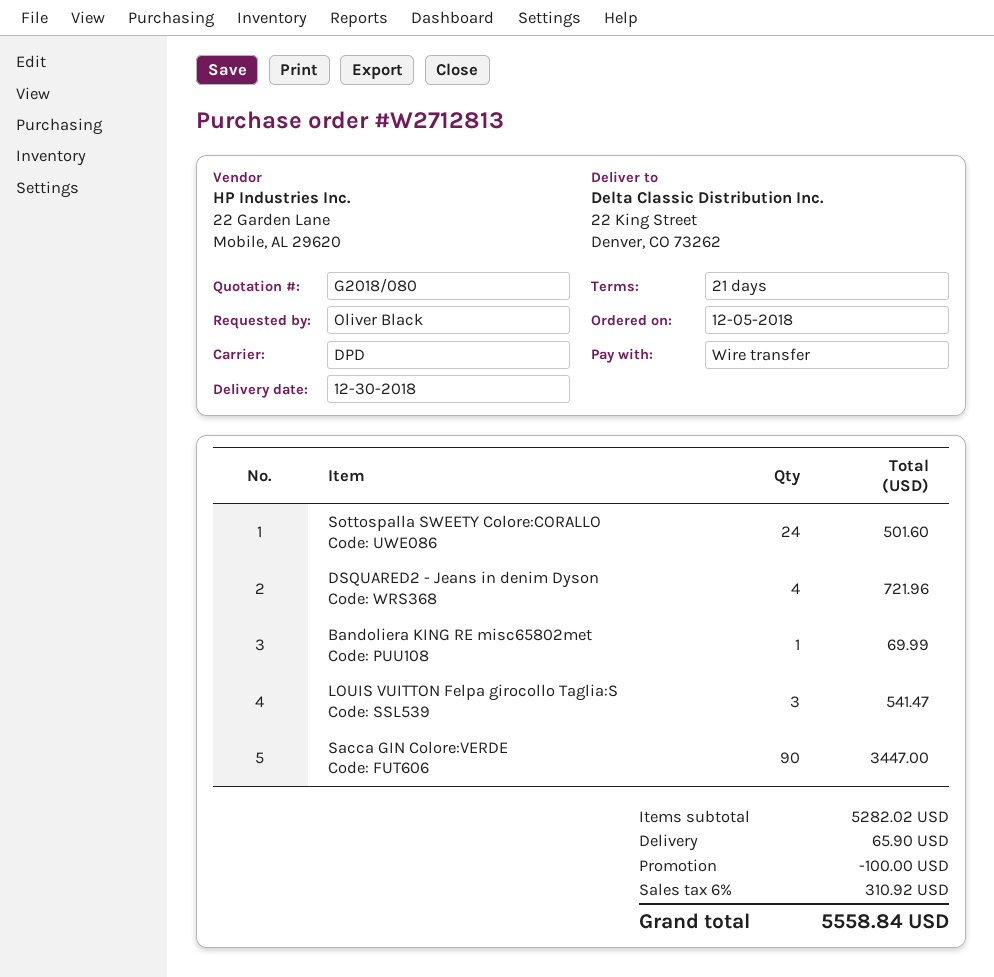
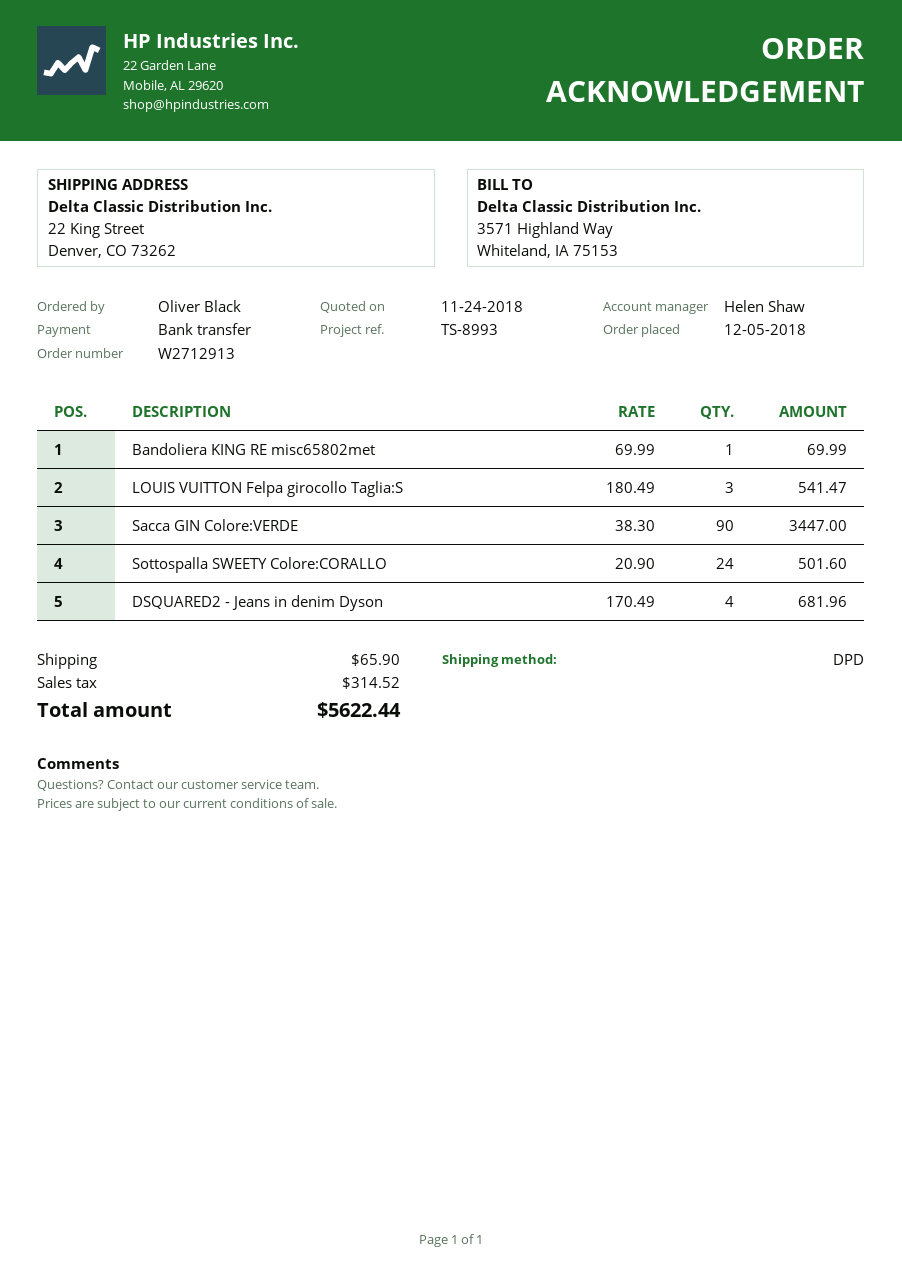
order number: W2712813 -> W2712913
DSQUARED2 - Jeans in denim Dyson: 4 for 721.96 -> 4 for 681.96
discount: 100.00 -> none
tax: 310.92 -> 314.52
total: 5558.84 -> 5622.44

